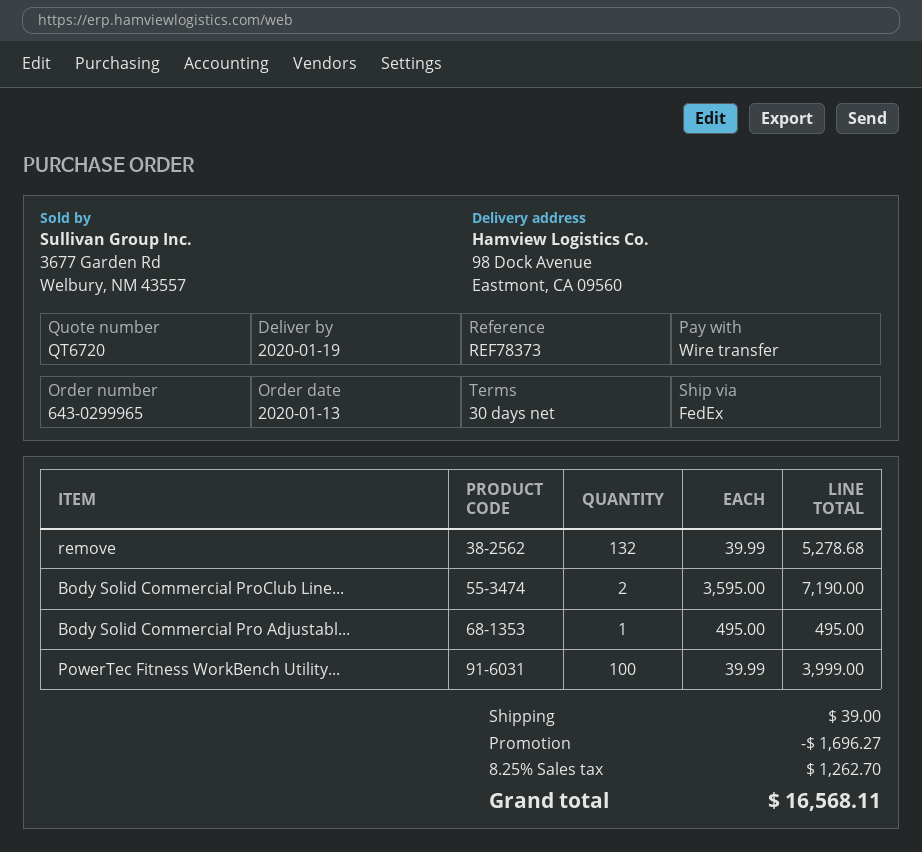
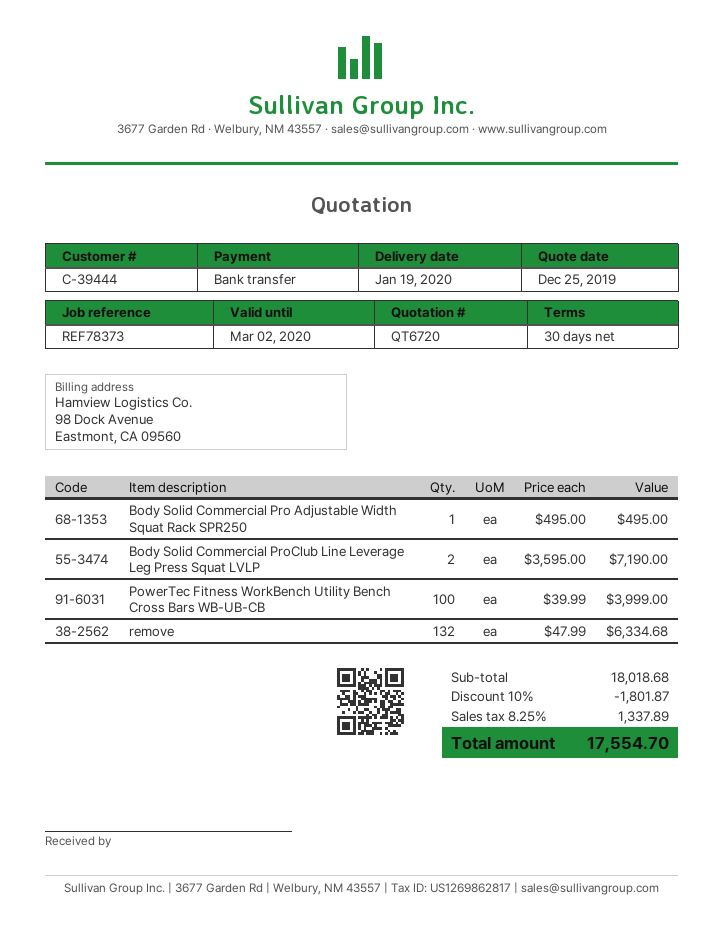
remove: 132 x 39.99 = 5278.68 -> 132 x 47.99 = 6334.68
discount: 1696.27 -> 1801.87
shipping: 39.00 -> none
tax: 8.25% = 1262.70 -> 8.25% = 1337.89
total: 16568.11 -> 17554.70

